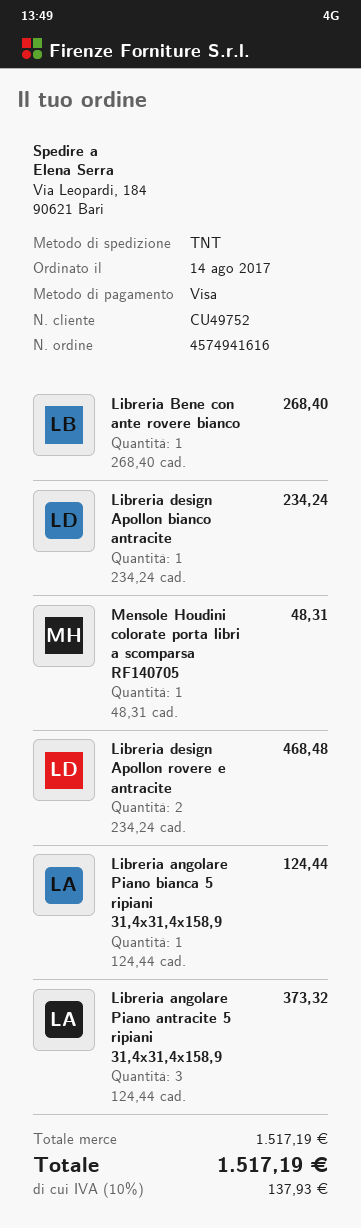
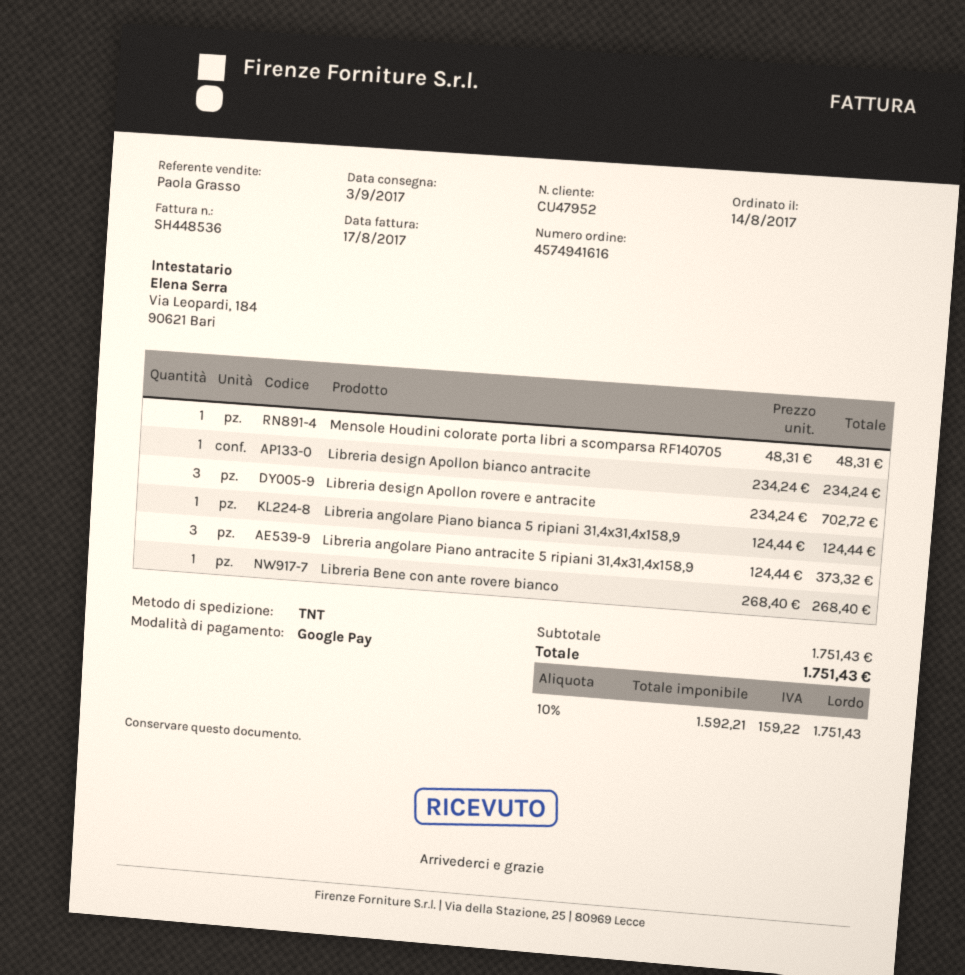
customer number: CU49752 -> CU47952
payment method: Visa -> Google Pay
Libreria design Apollon rovere e antracite: 2 x 234.24 = 468.48 -> 3 x 234.24 = 702.72
subtotal: 1517.19 -> 1751.43
tax: 10% = 137.93 -> 10% = 159.22
total: 1517.19 -> 1751.43

